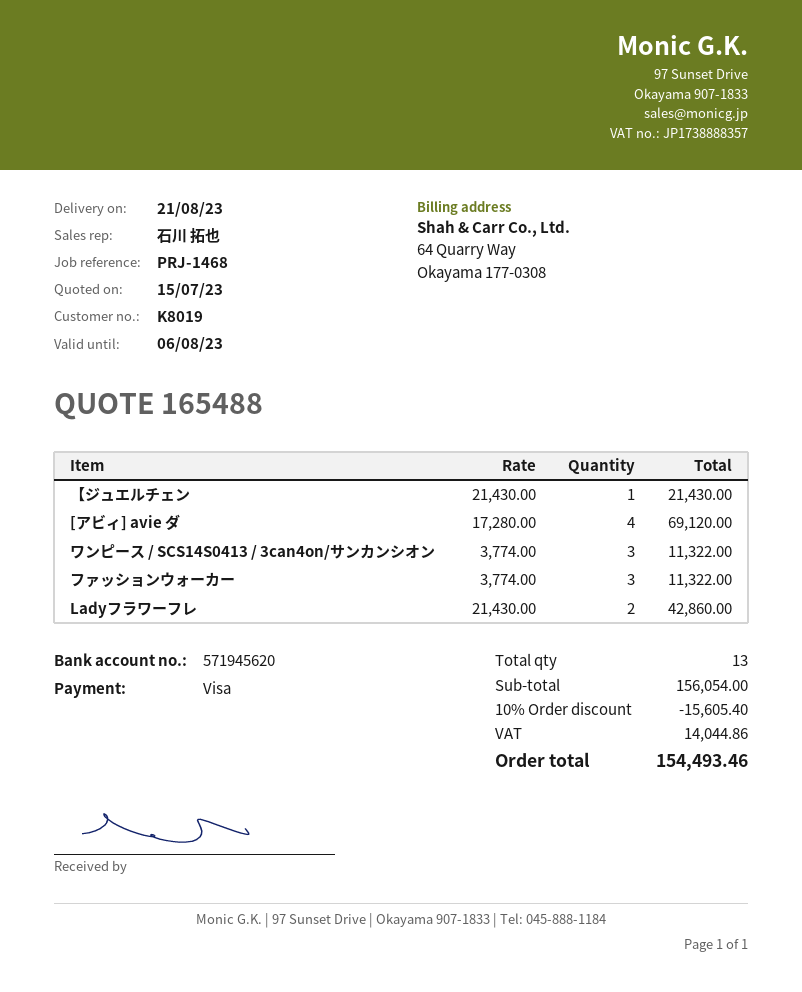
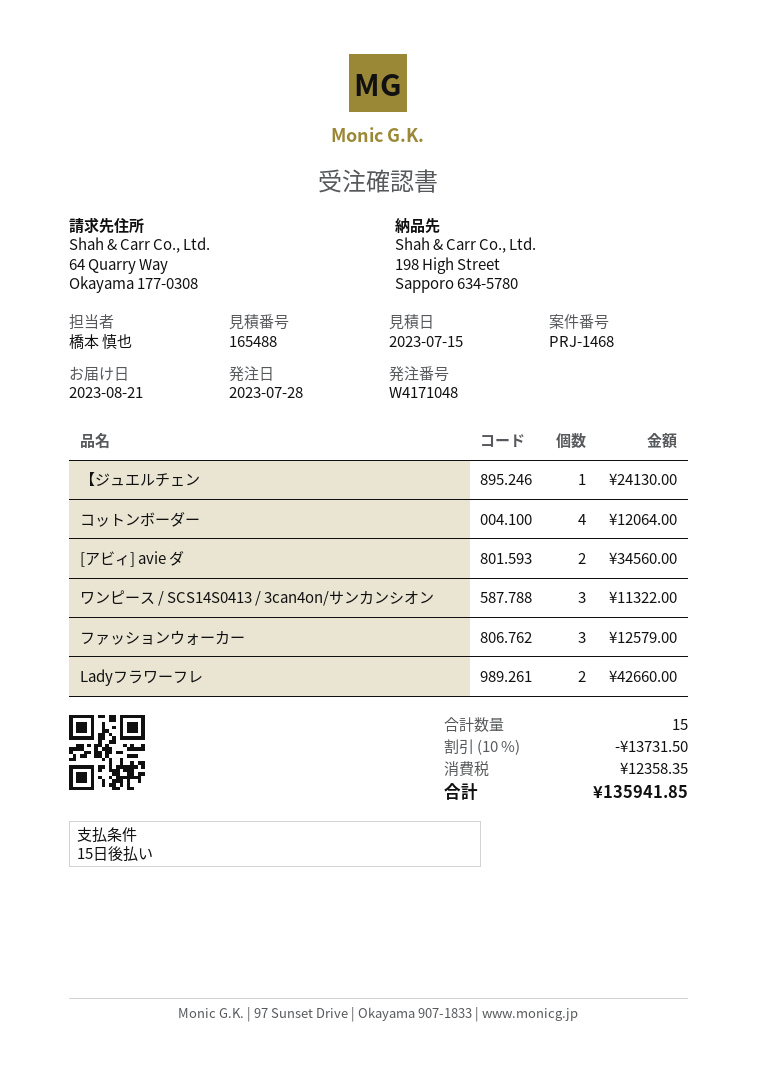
sales rep: 石川 拓也 -> 橋本 慎也
【ジュエルチェン: 1 for 21430.00 -> 1 for 24130.00
[アビィ] avie ダ: 4 for 69120.00 -> 2 for 34560.00
ファッションウォーカー: 3 for 11322.00 -> 3 for 12579.00
Ladyフラワーフレ: 2 for 42860.00 -> 2 for 42660.00
コットンボーダー: none -> 4 for 12064.00
total quantity: 13 -> 15
discount: 10% = 15605.40 -> 10% = 13731.50
tax: 14044.86 -> 12358.35
total: 154493.46 -> 135941.85

